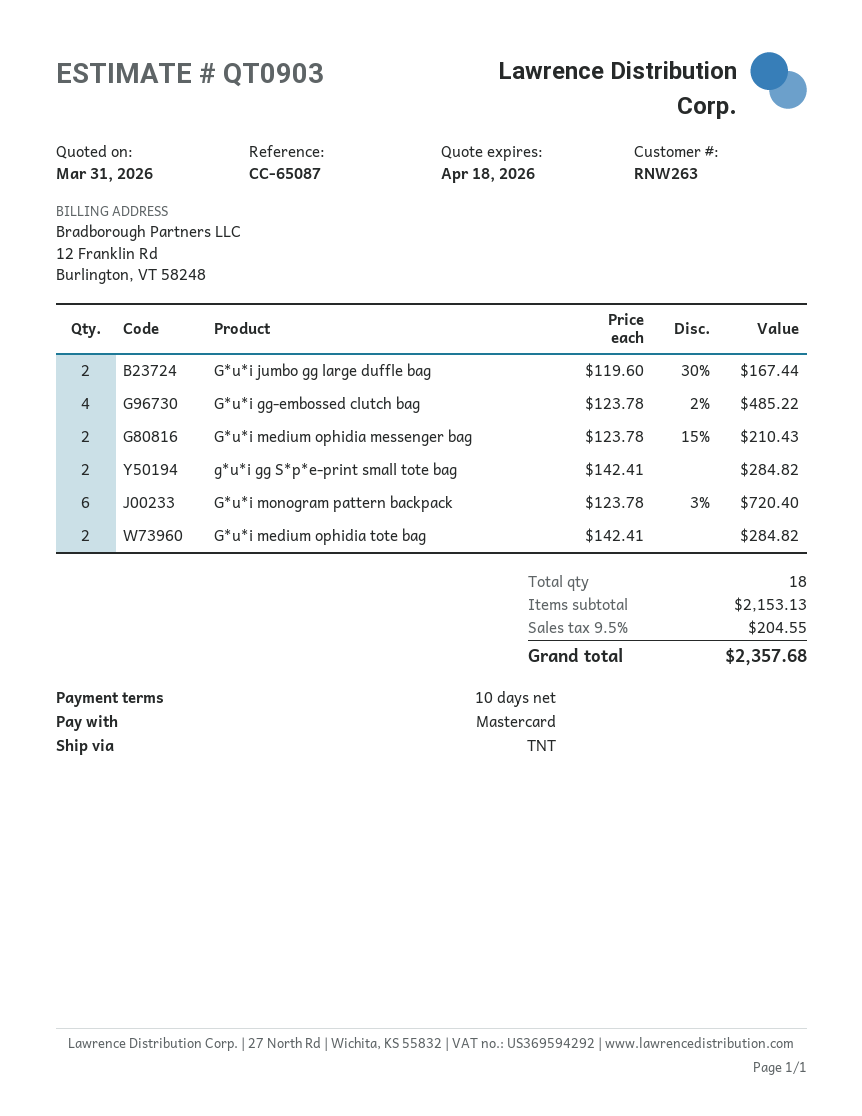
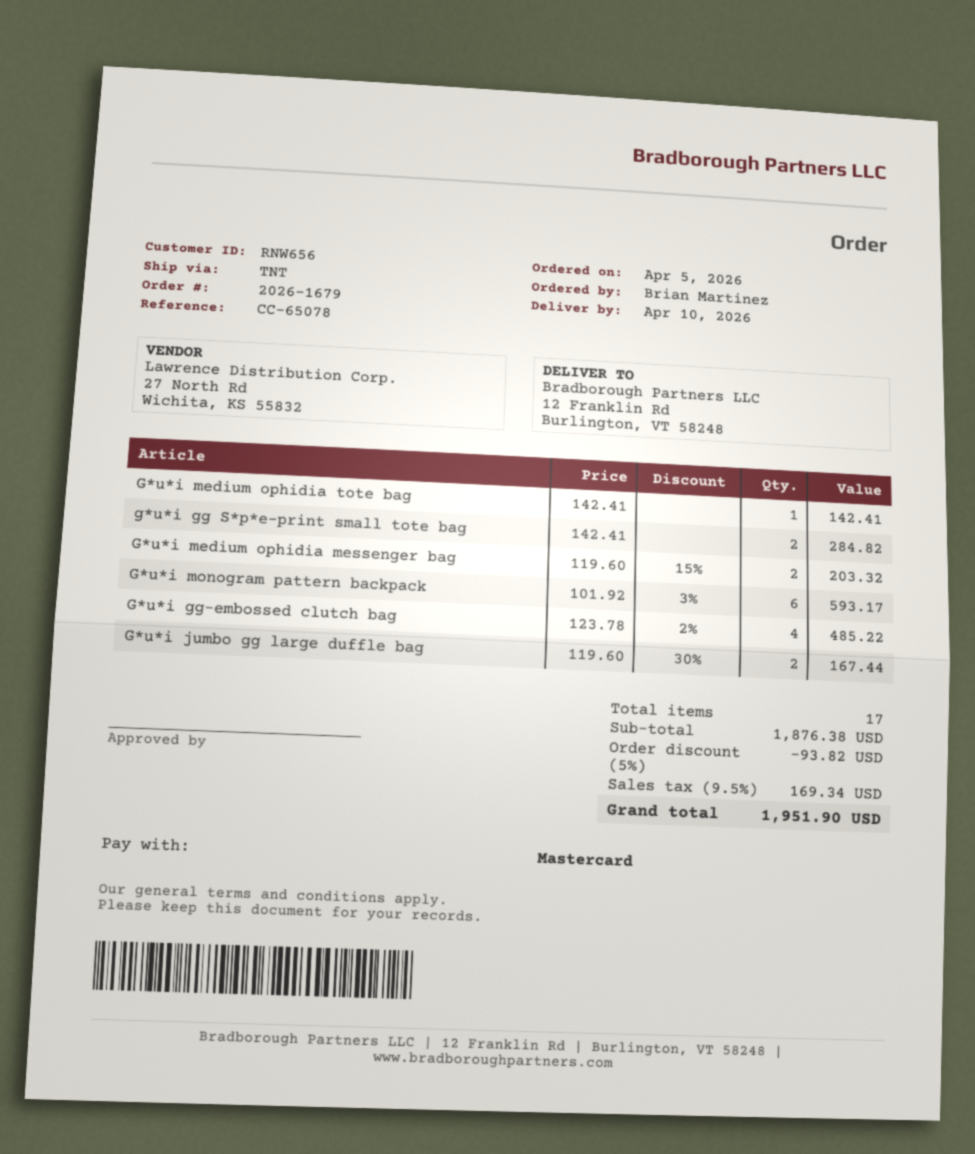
customer number: RNW263 -> RNW656
reference: CC-65087 -> CC-65078
G*u*i medium ophidia messenger bag: 2 x 123.78 - 15% = 210.43 -> 2 x 119.60 - 15% = 203.32
G*u*i monogram pattern backpack: 6 x 123.78 - 3% = 720.40 -> 6 x 101.92 - 3% = 593.17
G*u*i medium ophidia tote bag: 2 x 142.41 = 284.82 -> 1 x 142.41 = 142.41
total quantity: 18 -> 17
subtotal: 2153.13 -> 1876.38
discount: none -> 5% = 93.82
tax: 9.5% = 204.55 -> 9.5% = 169.34
total: 2357.68 -> 1951.90

